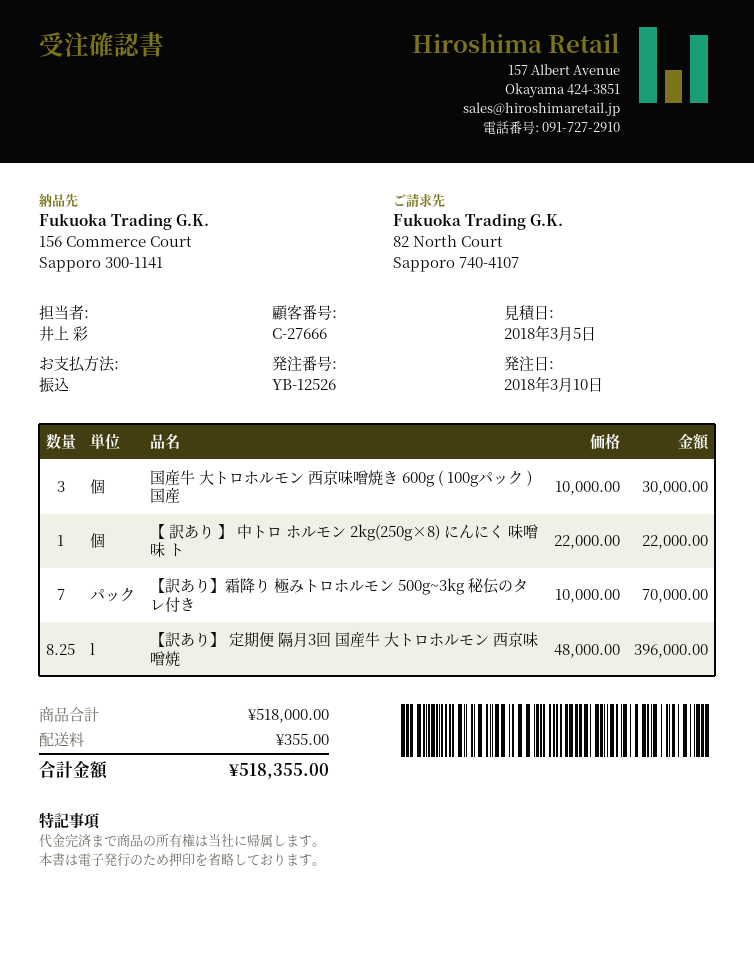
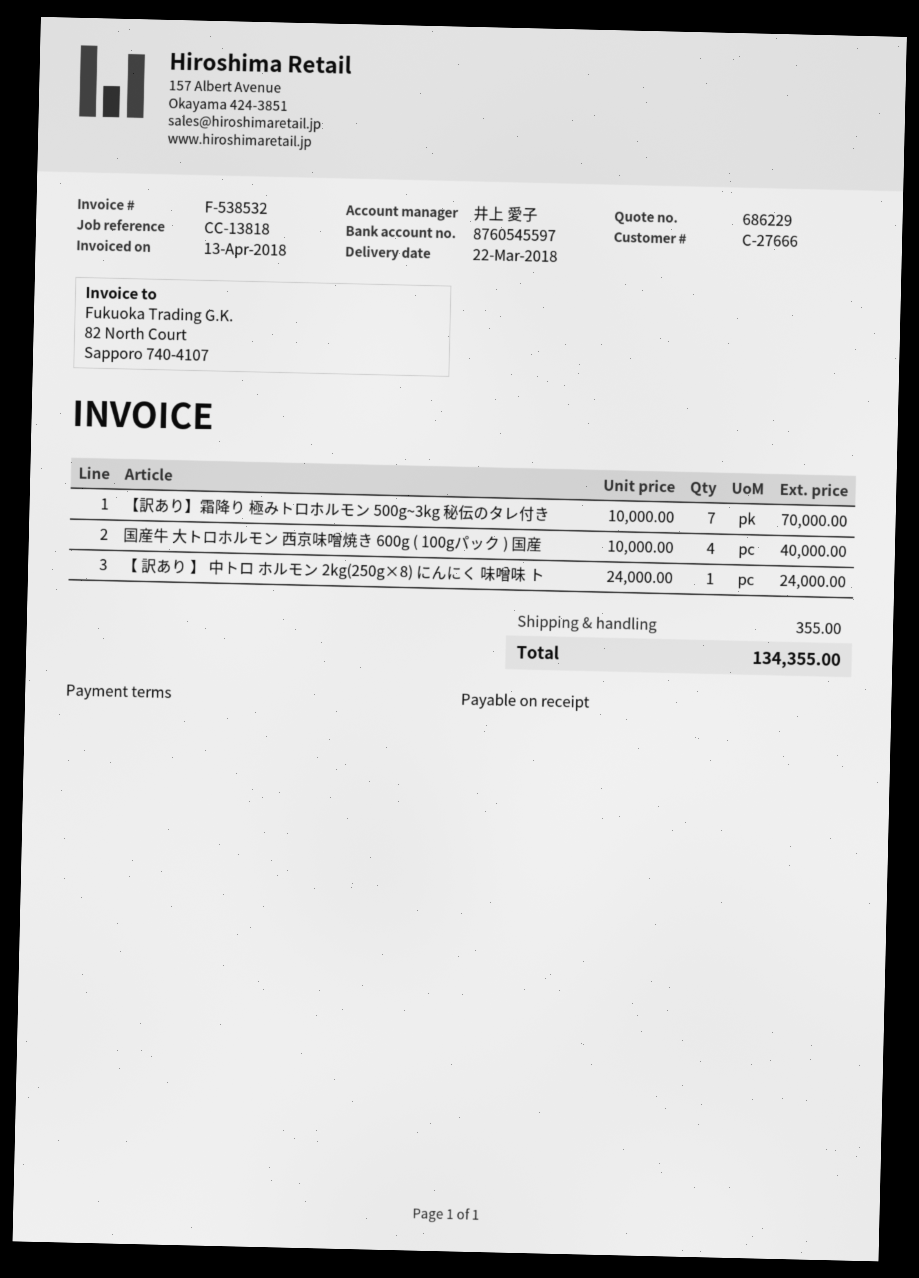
sales rep: 井上 彩 -> 井上 愛子
国産牛 大トロホルモン 西京味噌焼き 600g ( 100gパック ) 国産: 3 x 10000.00 = 30000.00 -> 4 x 10000.00 = 40000.00
【 訳あり 】 中トロ ホルモン 2kg(250g×8) にんにく 味噌味 ト: 1 x 22000.00 = 22000.00 -> 1 x 24000.00 = 24000.00
【訳あり】 定期便 隔月3回 国産牛 大トロホルモン 西京味噌焼: 8.25 x 48000.00 = 396000.00 -> none
total: 518355.00 -> 134355.00

